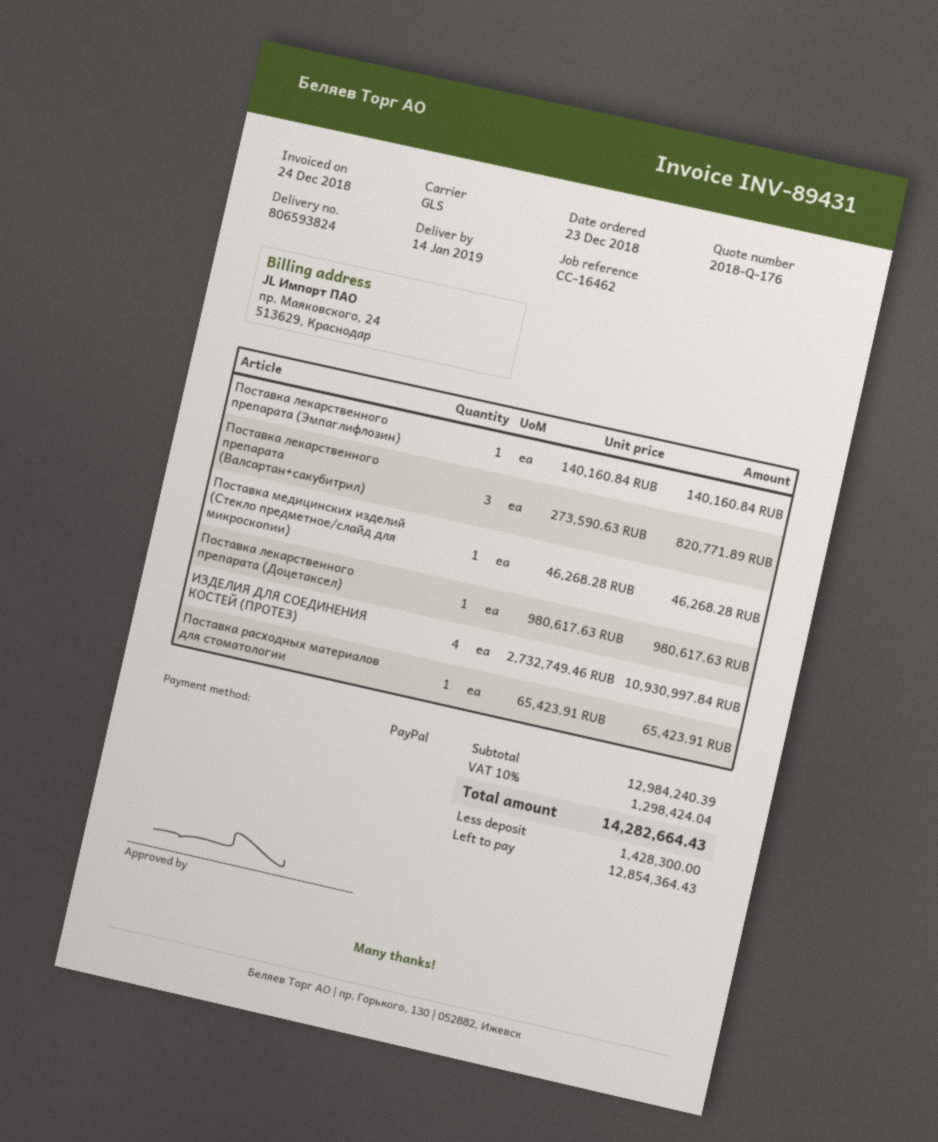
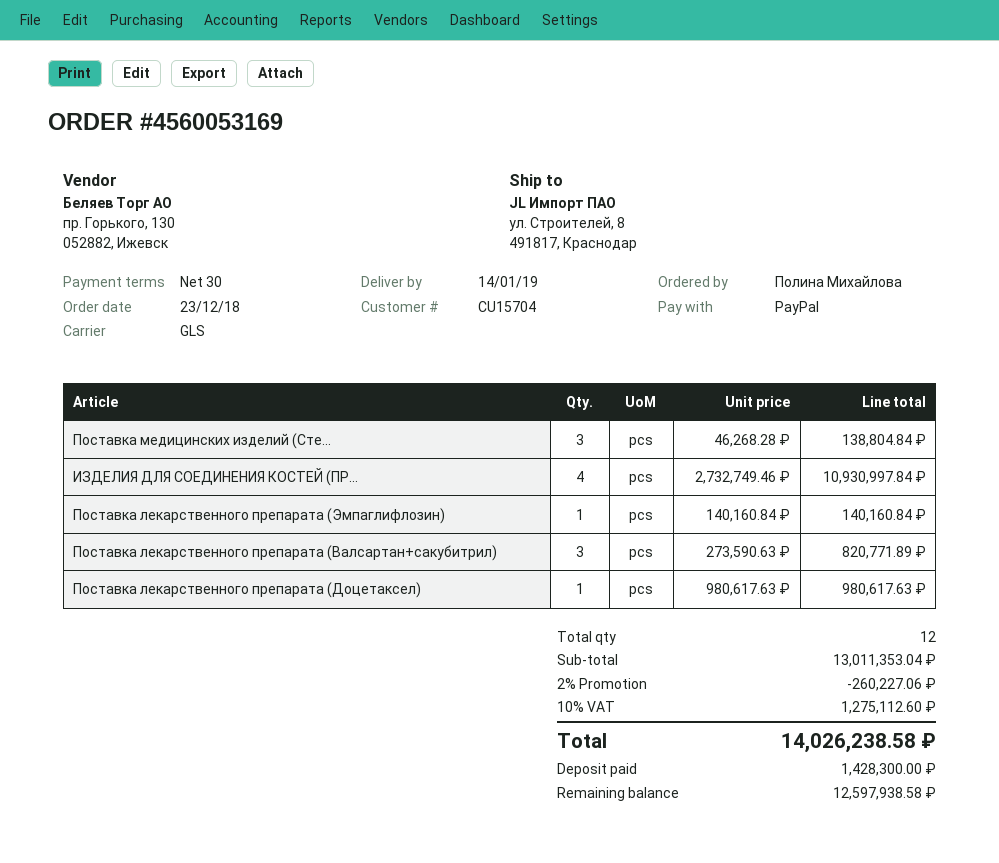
Поставка медицинских изделий (Стекло предметное/слайд для микроскопии): 1 x 46268.28 = 46268.28 -> 3 x 46268.28 = 138804.84
Поставка расходных материалов для стоматологии: 1 x 65423.91 = 65423.91 -> none
subtotal: 12984240.39 -> 13011353.04
discount: none -> 2% = 260227.06
tax: 10% = 1298424.04 -> 10% = 1275112.60
total: 14282664.43 -> 14026238.58
balance: 12854364.43 -> 12597938.58

